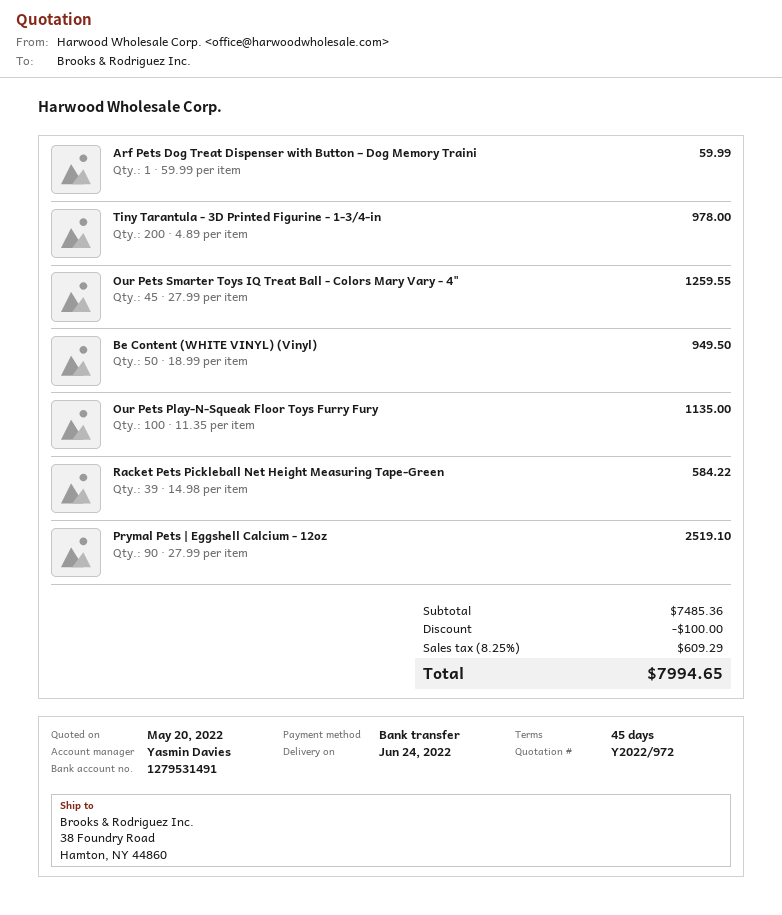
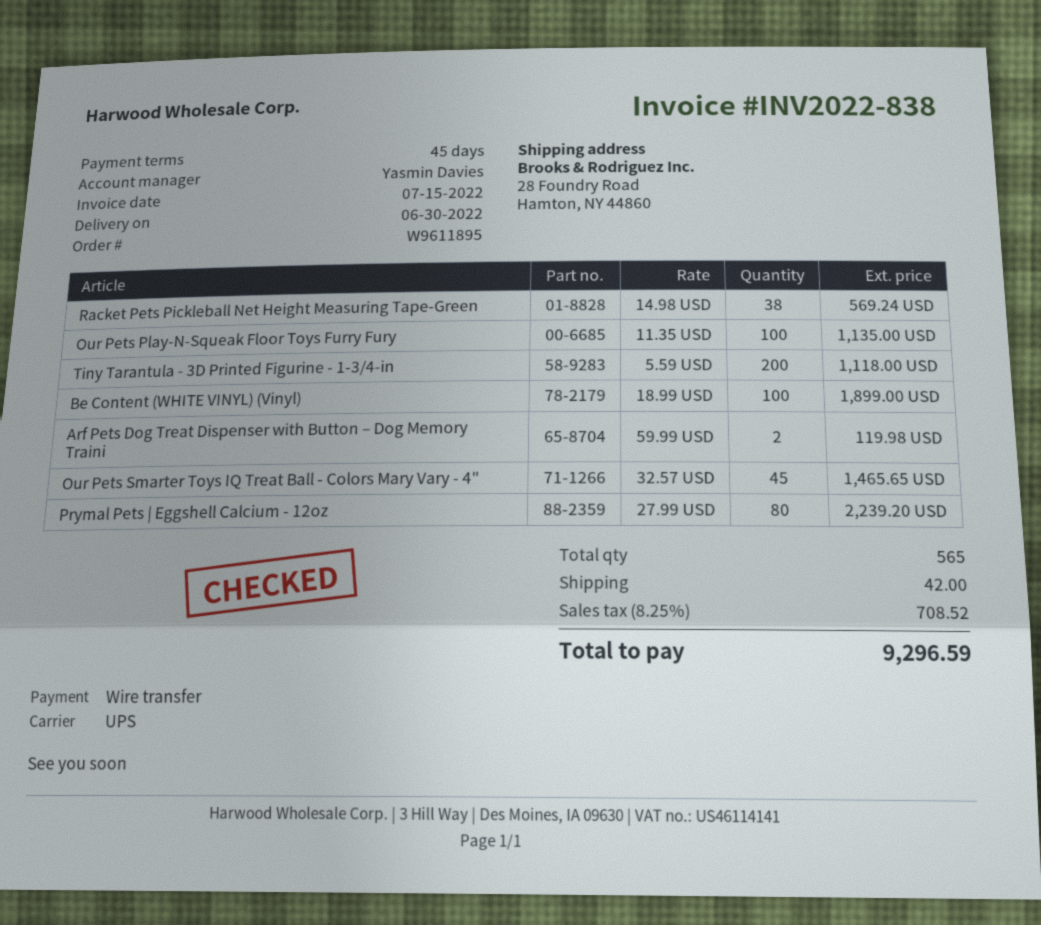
delivery date: 2022-06-24 -> 2022-06-30
ship to: 38 Foundry Road, Hamton, NY 44860 -> 28 Foundry Road, Hamton, NY 44860
Arf Pets Dog Treat Dispenser with Button – Dog Memory Traini: 1 x 59.99 = 59.99 -> 2 x 59.99 = 119.98
Tiny Tarantula - 3D Printed Figurine - 1-3/4-in: 200 x 4.89 = 978.00 -> 200 x 5.59 = 1118.00
Our Pets Smarter Toys IQ Treat Ball - Colors Mary Vary - 4": 45 x 27.99 = 1259.55 -> 45 x 32.57 = 1465.65
Be Content (WHITE VINYL) (Vinyl): 50 x 18.99 = 949.50 -> 100 x 18.99 = 1899.00
Racket Pets Pickleball Net Height Measuring Tape-Green: 39 x 14.98 = 584.22 -> 38 x 14.98 = 569.24
Prymal Pets | Eggshell Calcium - 12oz: 90 x 27.99 = 2519.10 -> 80 x 27.99 = 2239.20
discount: 100.00 -> none
shipping: none -> 42.00
tax: 8.25% = 609.29 -> 8.25% = 708.52
total: 7994.65 -> 9296.59

